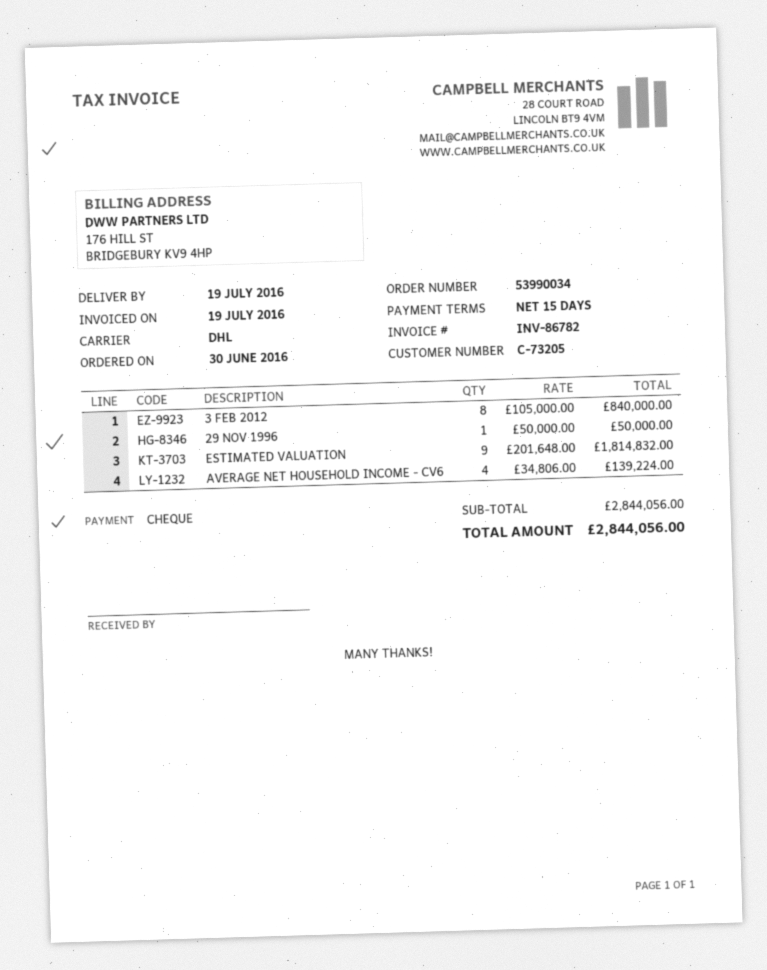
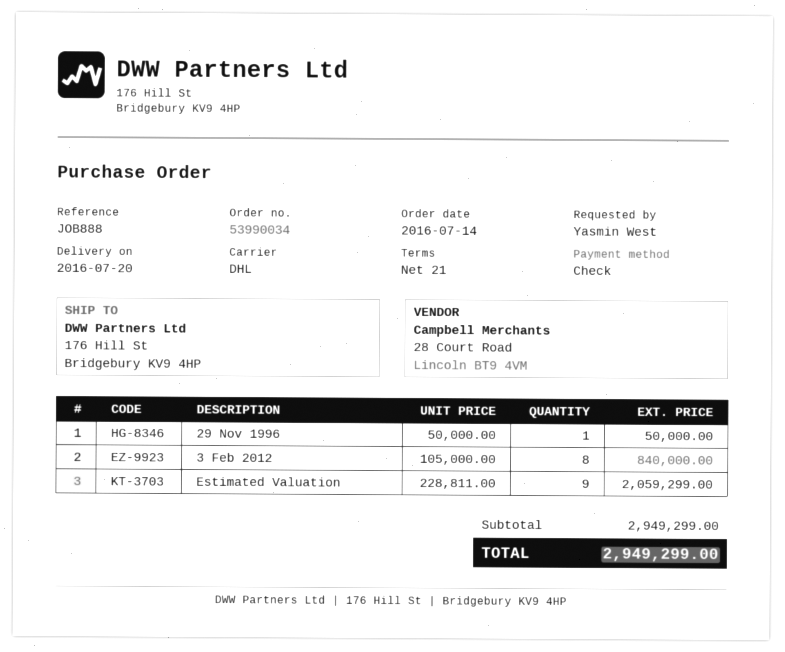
order date: 2016-06-30 -> 2016-07-14
delivery date: 2016-07-19 -> 2016-07-20
payment terms: 15 days -> 21 days
ESTIMATED VALUATION: 9 x 201648.00 = 1814832.00 -> 9 x 228811.00 = 2059299.00
AVERAGE NET HOUSEHOLD INCOME - CV6: 4 x 34806.00 = 139224.00 -> none
subtotal: 2844056.00 -> 2949299.00
total: 2844056.00 -> 2949299.00

